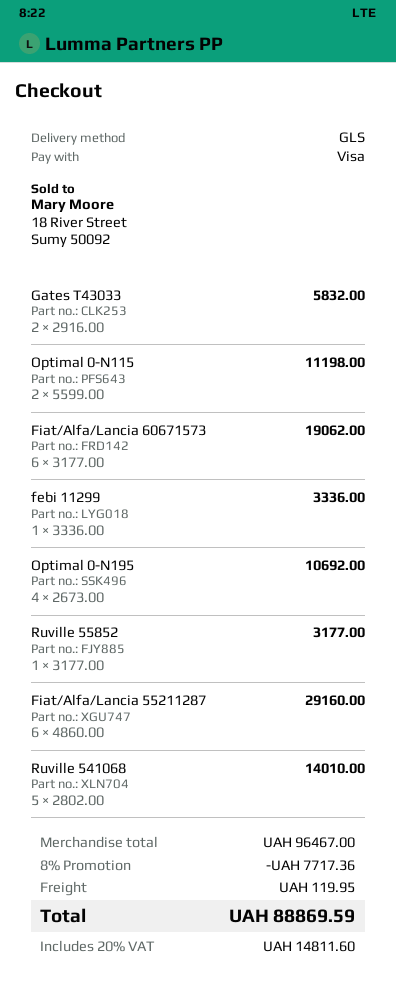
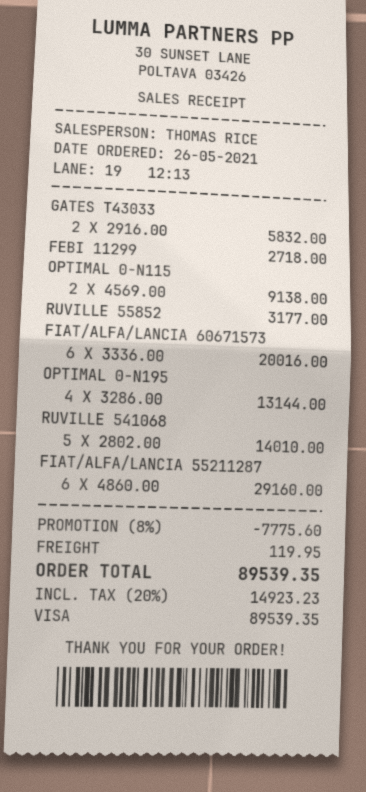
Optimal 0-N115: 2 x 5599.00 = 11198.00 -> 2 x 4569.00 = 9138.00
Fiat/Alfa/Lancia 60671573: 6 x 3177.00 = 19062.00 -> 6 x 3336.00 = 20016.00
febi 11299: 1 x 3336.00 = 3336.00 -> 1 x 2718.00 = 2718.00
Optimal 0-N195: 4 x 2673.00 = 10692.00 -> 4 x 3286.00 = 13144.00
discount: 8% = 7717.36 -> 8% = 7775.60
tax: 20% = 14811.60 -> 20% = 14923.23
total: 88869.59 -> 89539.35

